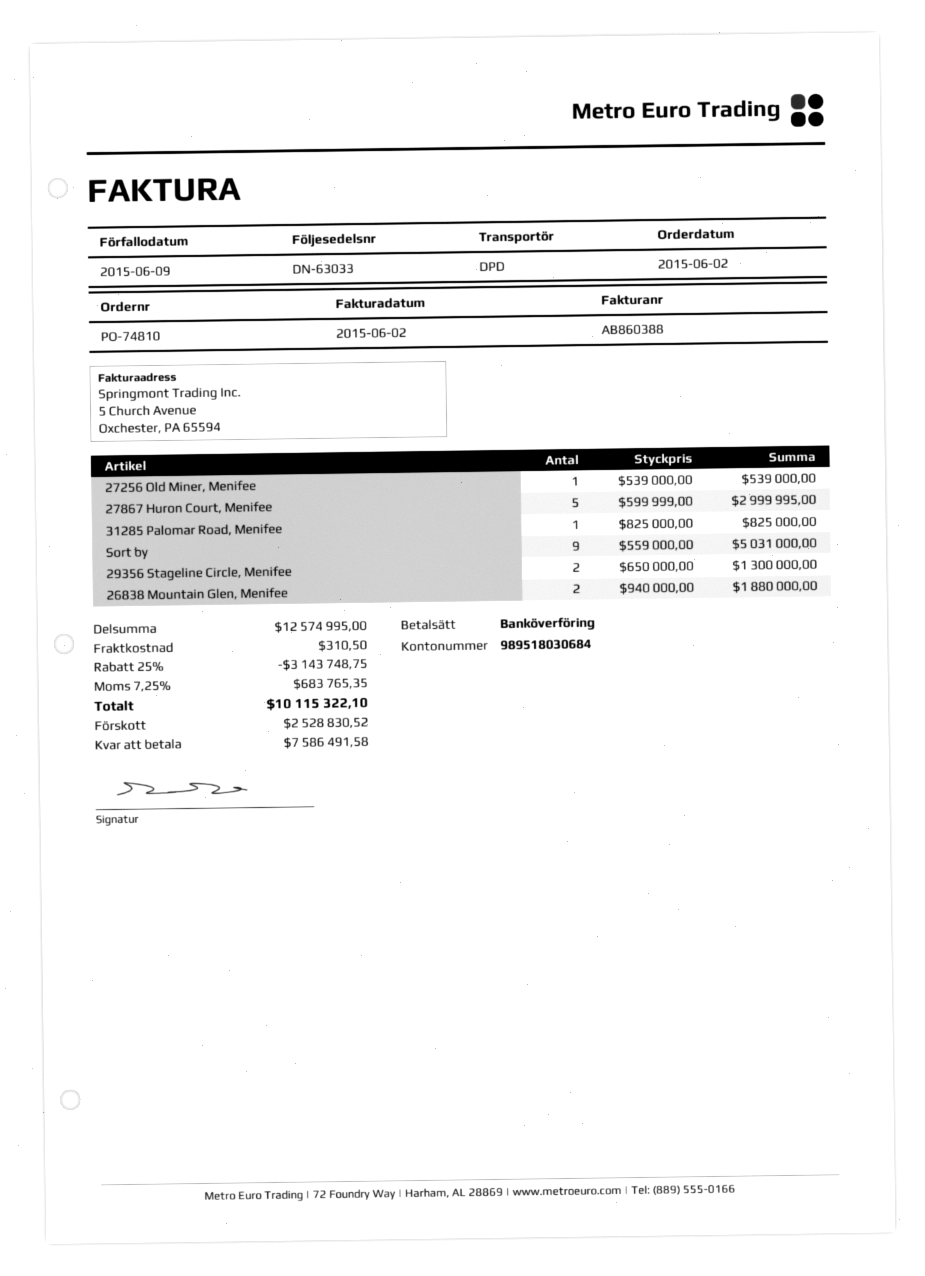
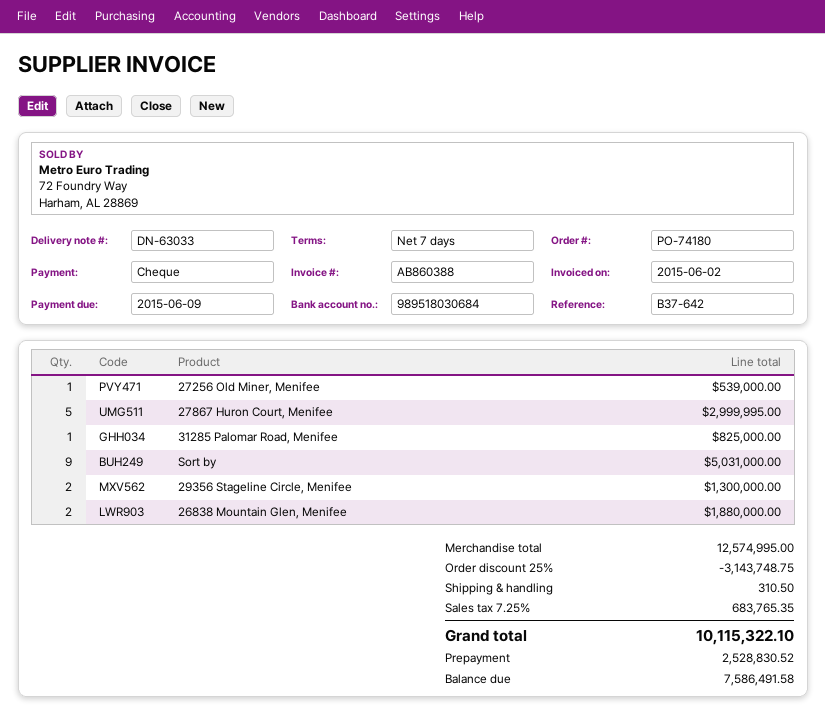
order number: PO-74810 -> PO-74180
payment method: bank transfer -> cheque

